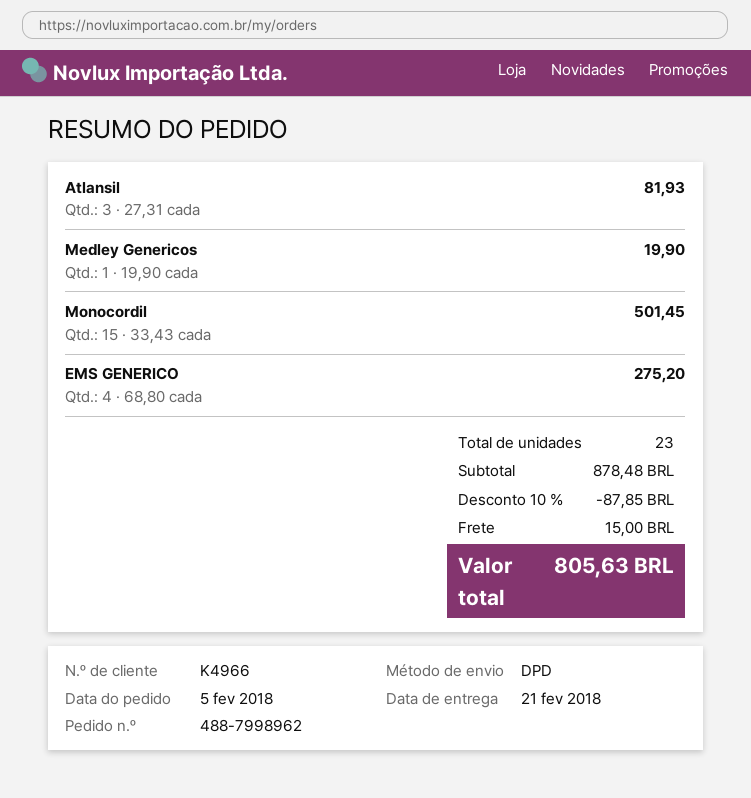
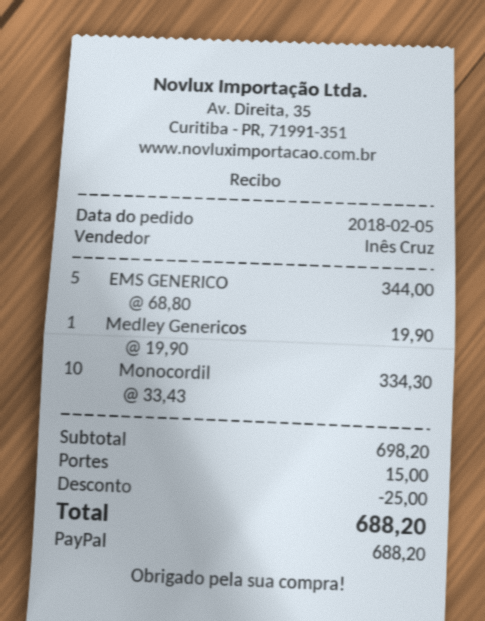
Atlansil: 3 x 27.31 = 81.93 -> none
Monocordil: 15 x 33.43 = 501.45 -> 10 x 33.43 = 334.30
EMS GENERICO: 4 x 68.80 = 275.20 -> 5 x 68.80 = 344.00
subtotal: 878.48 -> 698.20
discount: 87.85 -> 25.00
total: 805.63 -> 688.20

